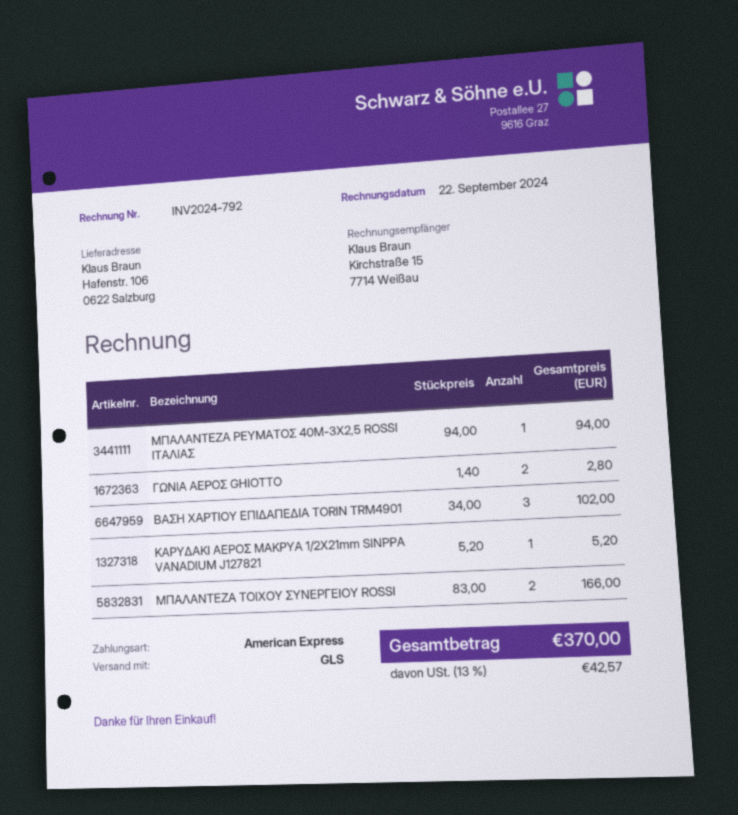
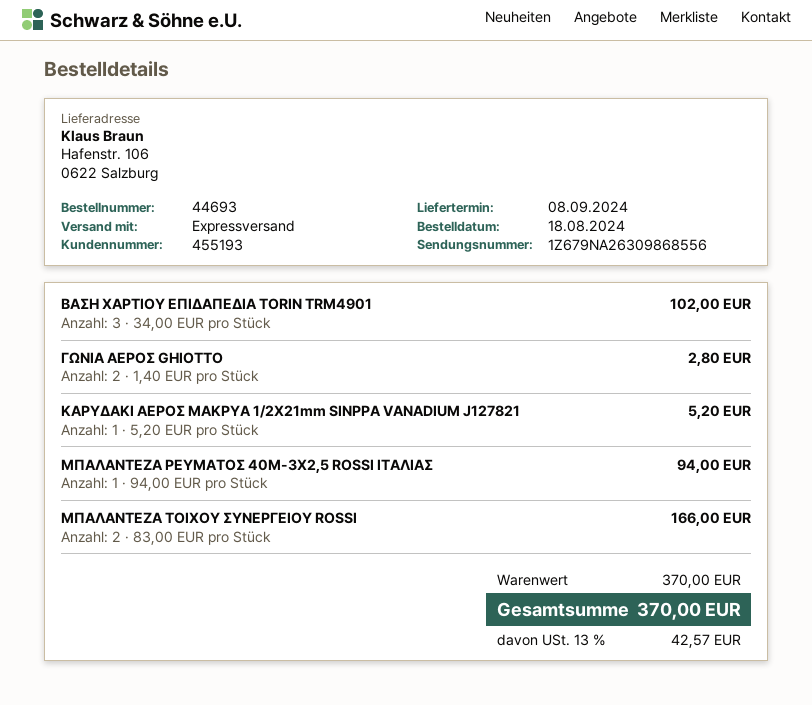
shipping method: GLS -> express

